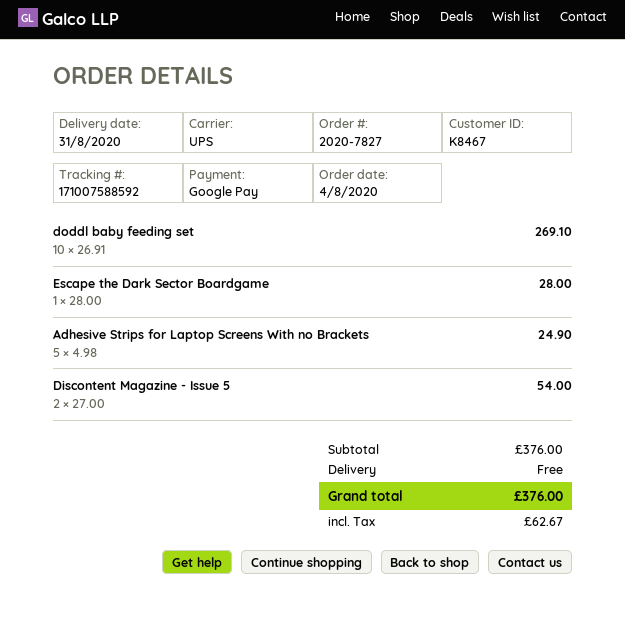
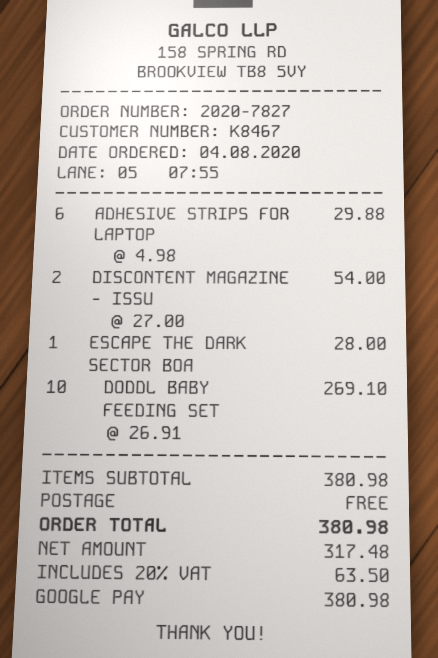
Adhesive Strips for Laptop Screens With no Brackets: 5 x 4.98 = 24.90 -> 6 x 4.98 = 29.88
subtotal: 376.00 -> 380.98
tax: 62.67 -> 63.50
total: 376.00 -> 380.98

